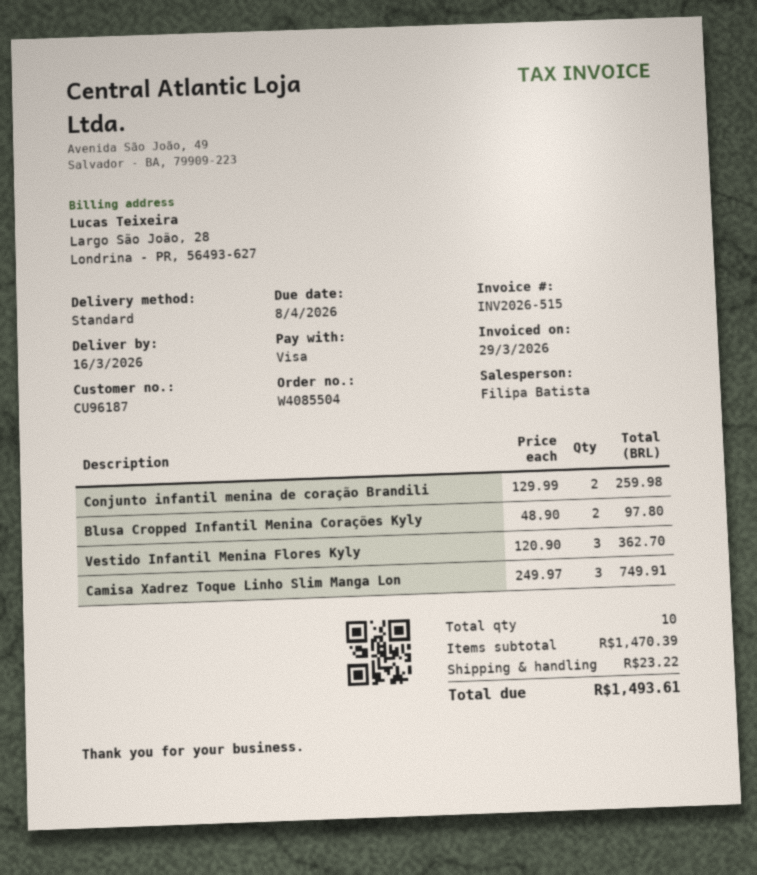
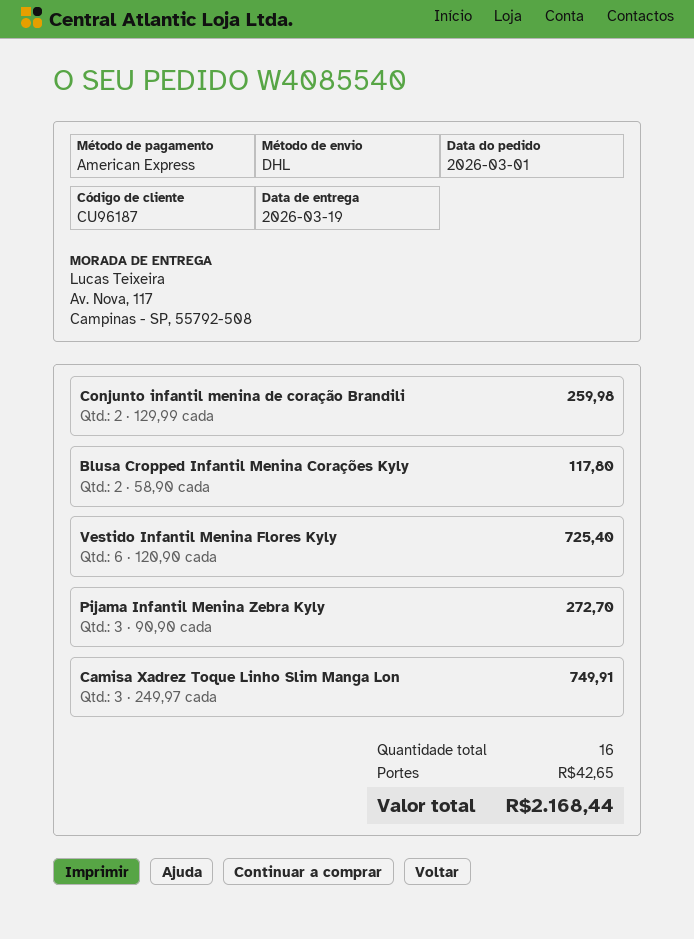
order number: W4085504 -> W4085540
delivery date: 2026-03-16 -> 2026-03-19
payment method: Visa -> American Express
shipping method: standard -> DHL
Blusa Cropped Infantil Menina Corações Kyly: 2 x 48.90 = 97.80 -> 2 x 58.90 = 117.80
Vestido Infantil Menina Flores Kyly: 3 x 120.90 = 362.70 -> 6 x 120.90 = 725.40
Pijama Infantil Menina Zebra Kyly: none -> 3 x 90.90 = 272.70
total quantity: 10 -> 16
shipping: 23.22 -> 42.65
total: 1493.61 -> 2168.44

